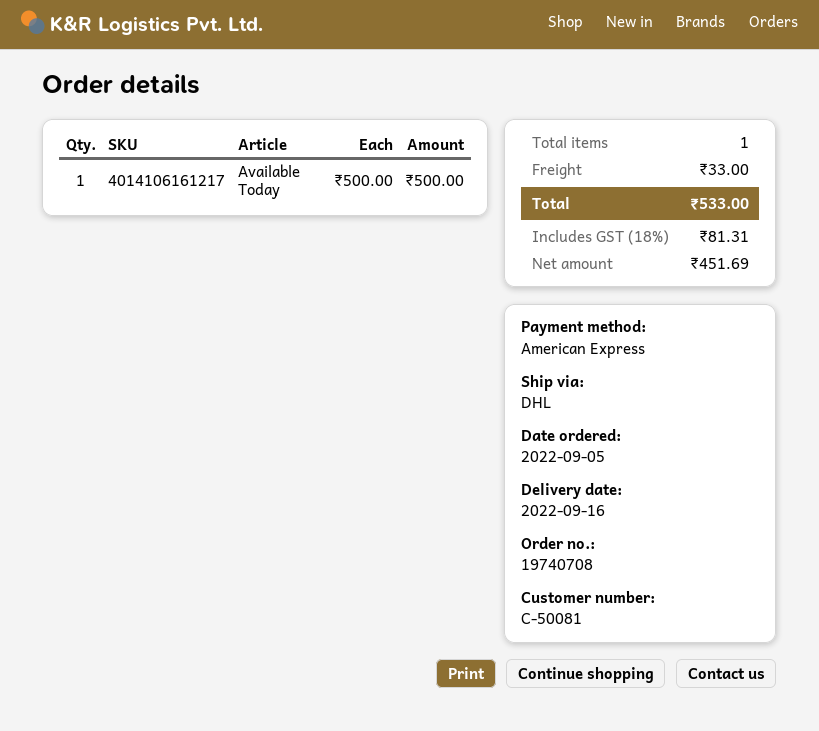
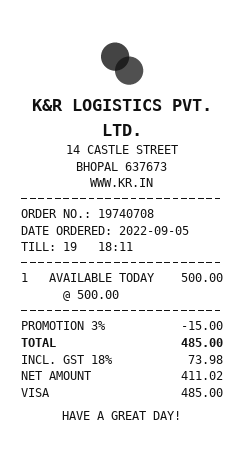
payment method: American Express -> Visa
discount: none -> 3% = 15.00
shipping: 33.00 -> none
net: 451.69 -> 411.02
tax: 18% = 81.31 -> 18% = 73.98
total: 533.00 -> 485.00

